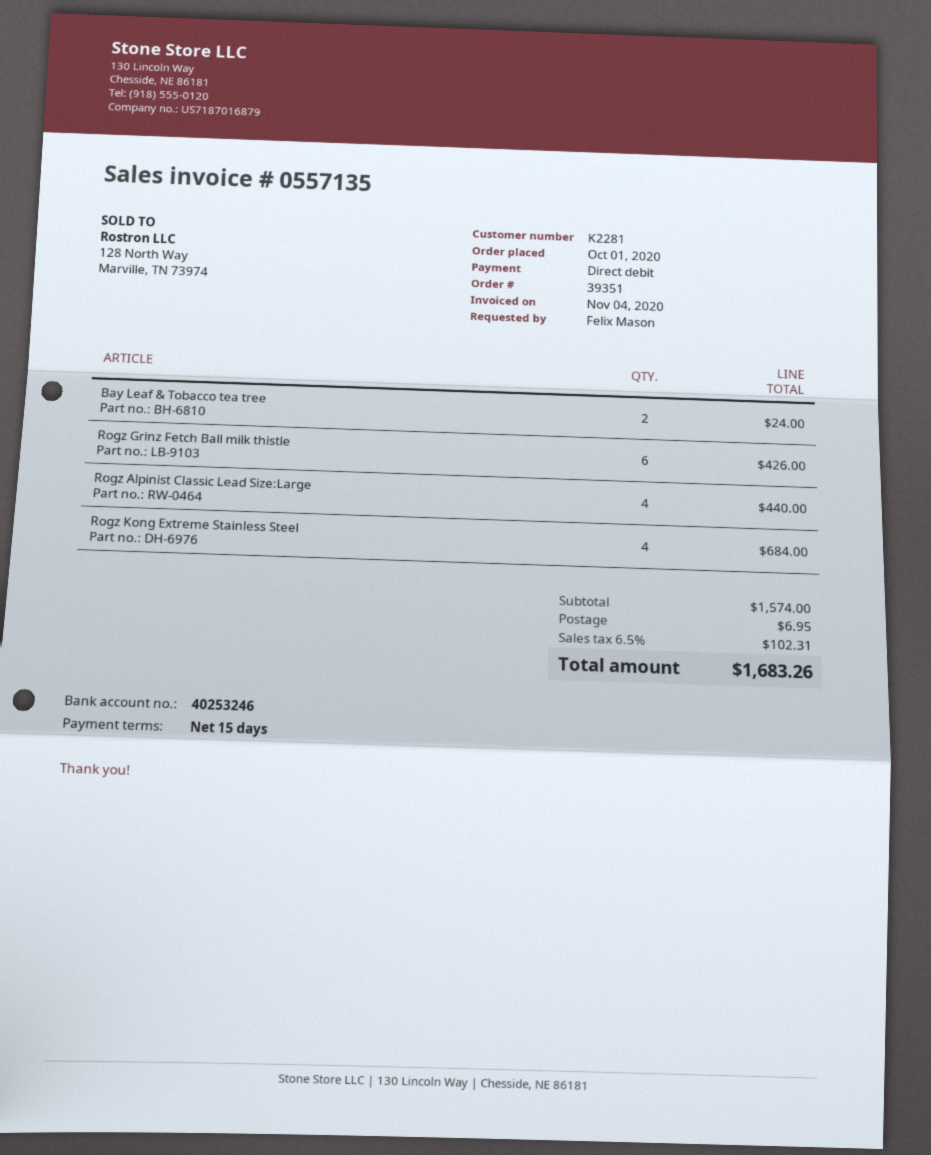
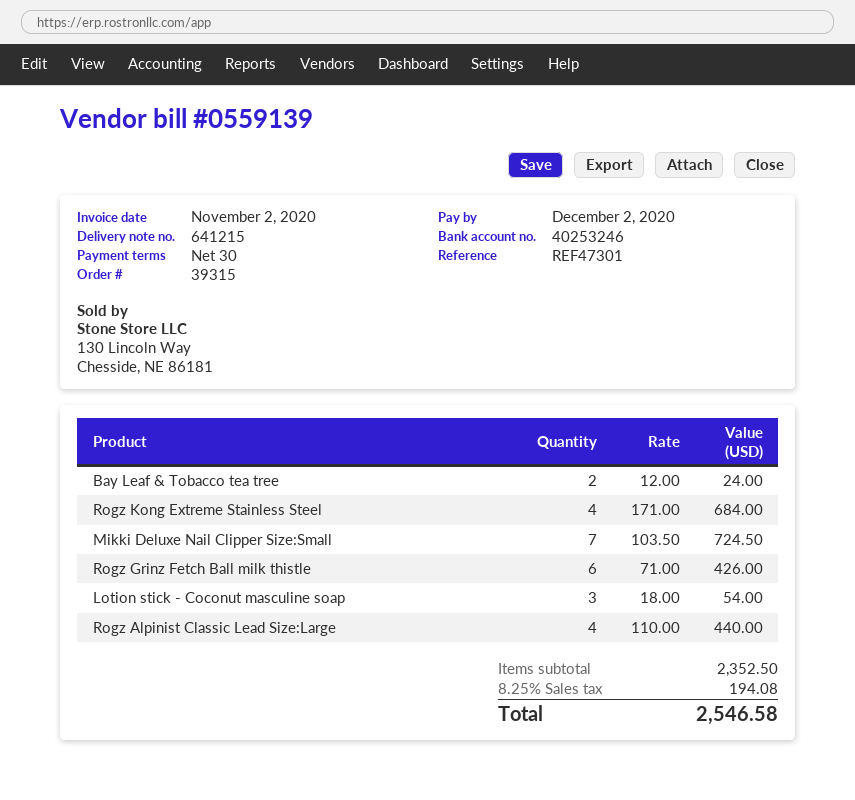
order number: 39351 -> 39315
invoice number: 0557135 -> 0559139
invoice date: 2020-11-04 -> 2020-11-02
payment terms: 15 days -> 30 days
Mikki Deluxe Nail Clipper Size:Small: none -> 7 for 724.50
Lotion stick - Coconut masculine soap: none -> 3 for 54.00
subtotal: 1574.00 -> 2352.50
shipping: 6.95 -> none
tax: 6.5% = 102.31 -> 8.25% = 194.08
total: 1683.26 -> 2546.58

